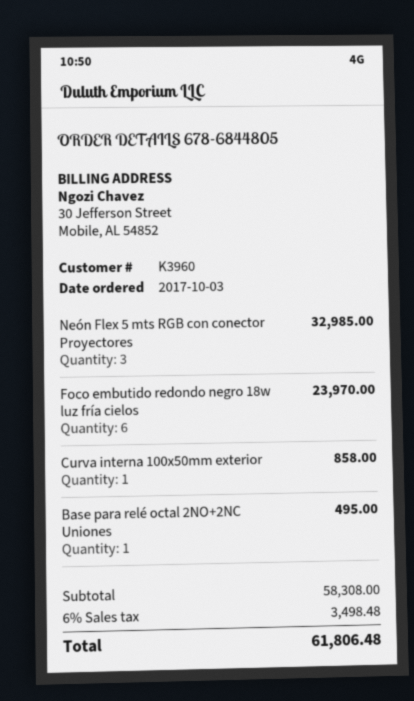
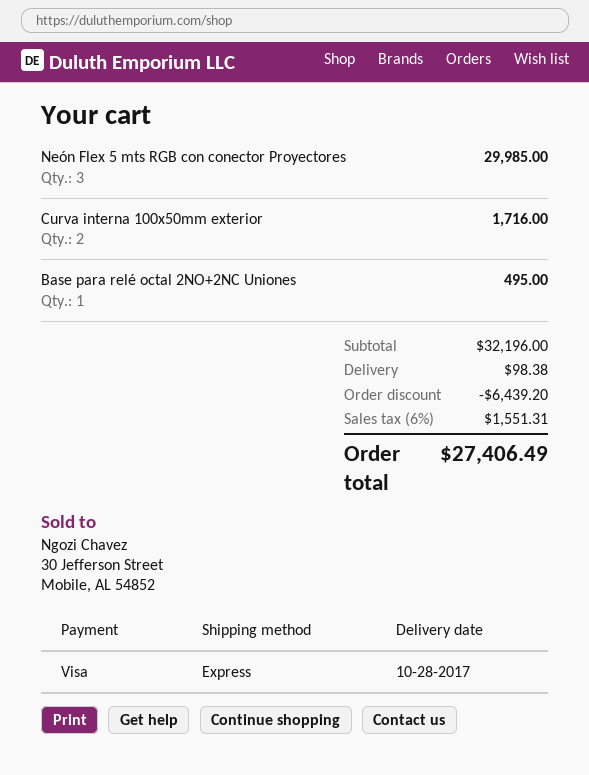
Neón Flex 5 mts RGB con conector Proyectores: 3 for 32985.00 -> 3 for 29985.00
Foco embutido redondo negro 18w luz fría cielos: 6 for 23970.00 -> none
Curva interna 100x50mm exterior: 1 for 858.00 -> 2 for 1716.00
subtotal: 58308.00 -> 32196.00
discount: none -> 6439.20
shipping: none -> 98.38
tax: 6% = 3498.48 -> 6% = 1551.31
total: 61806.48 -> 27406.49

